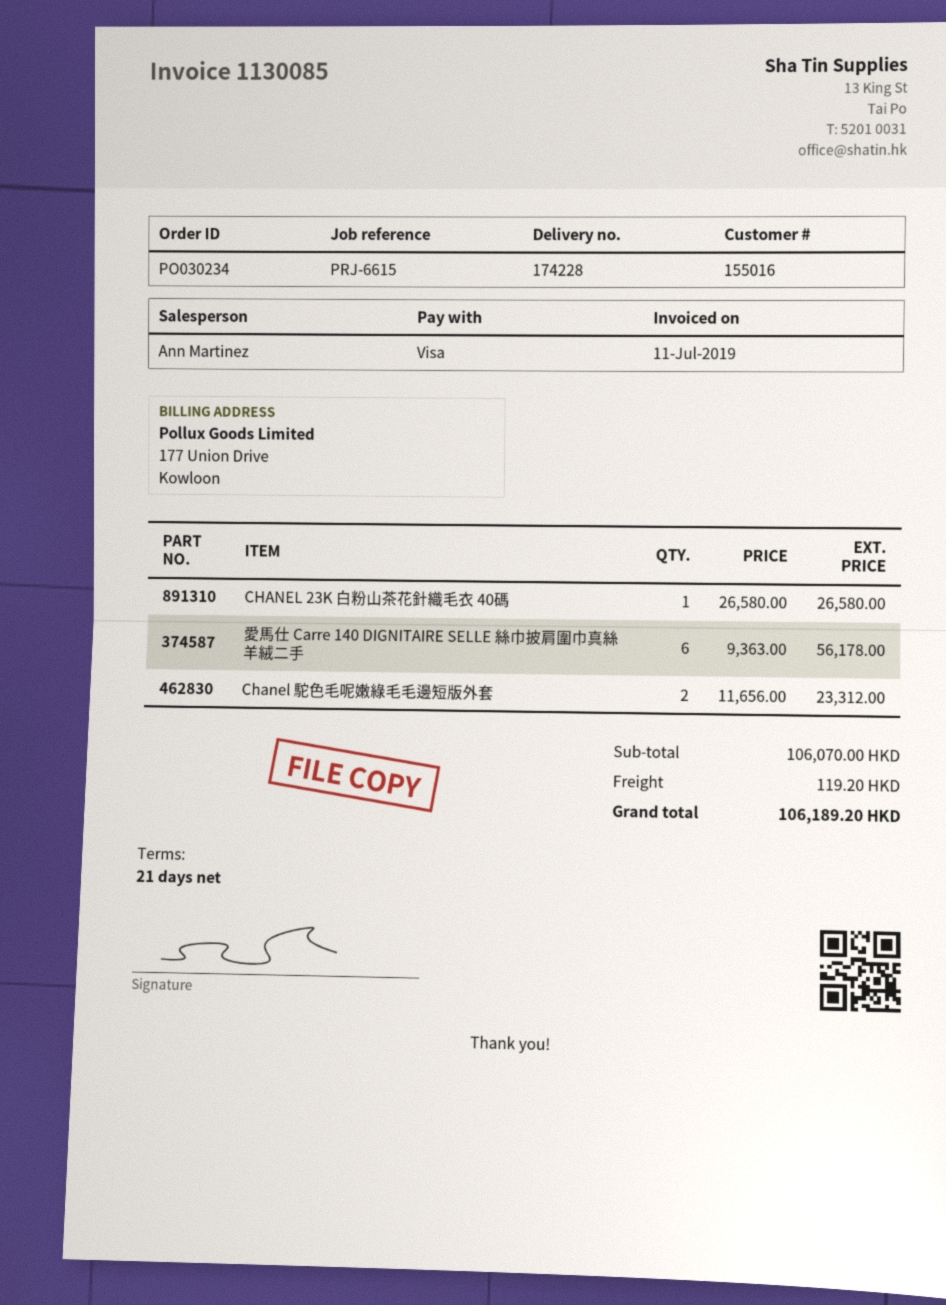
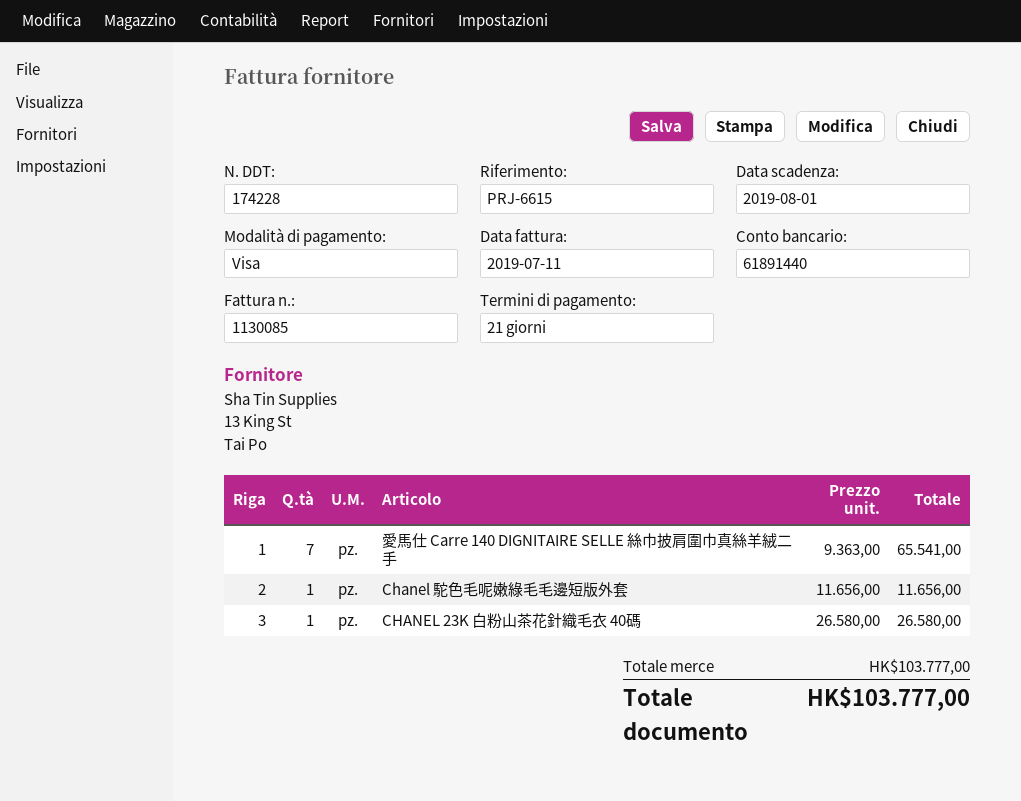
愛馬仕 Carre 140 DIGNITAIRE SELLE 絲巾披肩圍巾真絲羊絨二手: 6 x 9363.00 = 56178.00 -> 7 x 9363.00 = 65541.00
Chanel 駝色毛呢嫩綠毛毛邊短版外套: 2 x 11656.00 = 23312.00 -> 1 x 11656.00 = 11656.00
subtotal: 106070.00 -> 103777.00
shipping: 119.20 -> none
total: 106189.20 -> 103777.00

